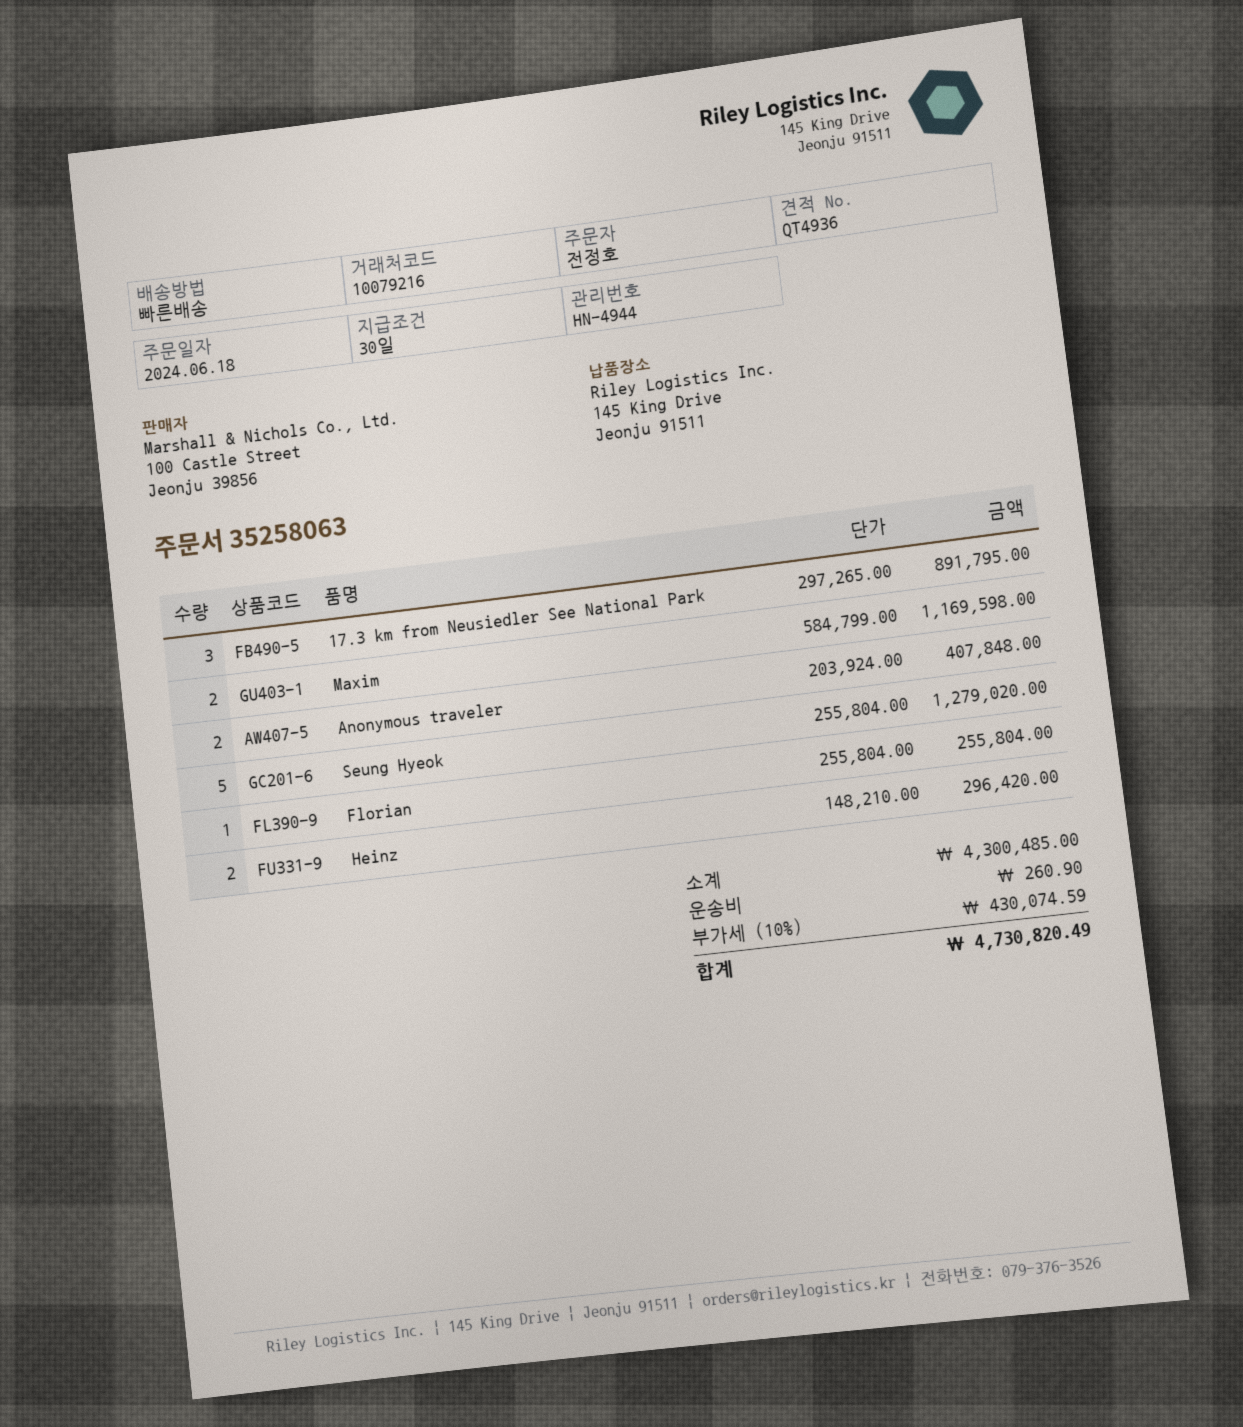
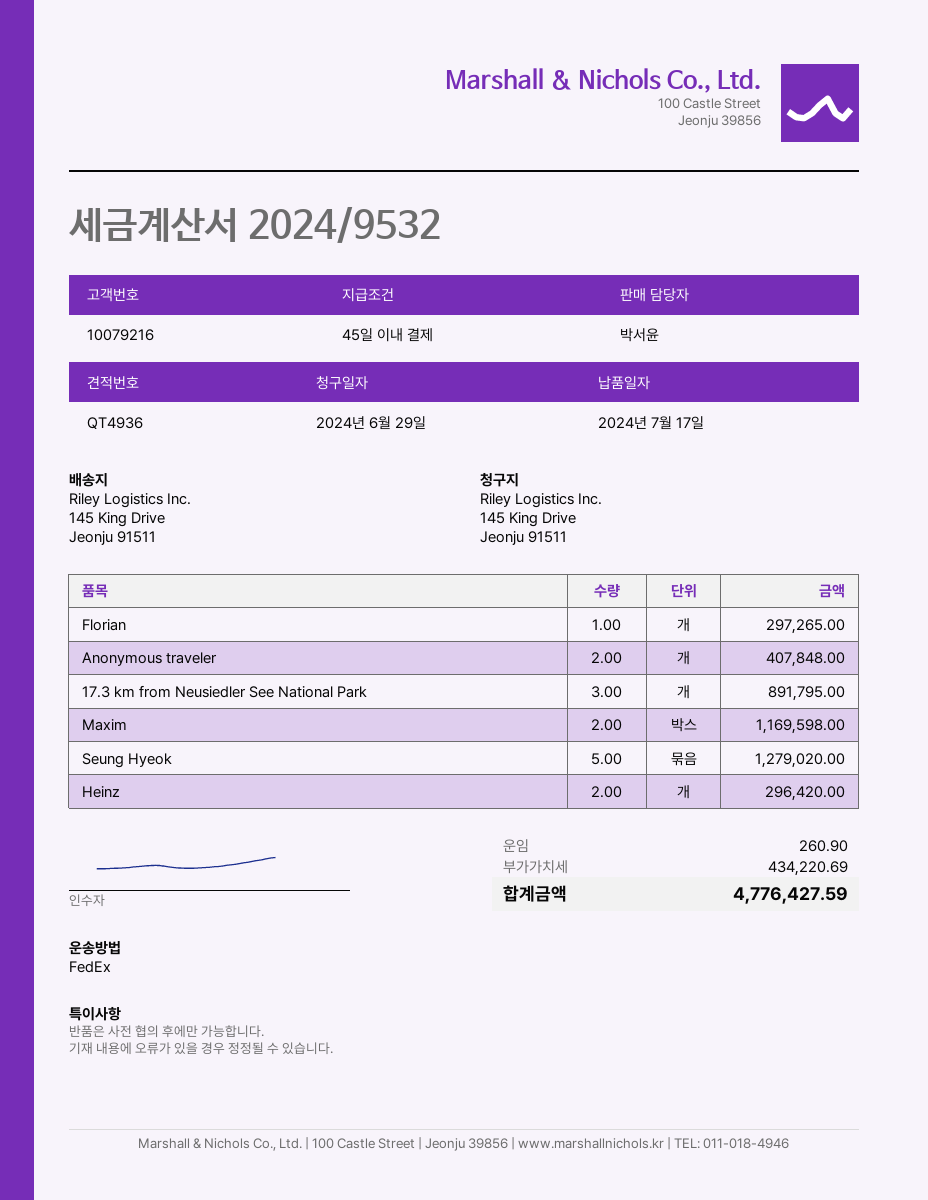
payment terms: 30 days -> 45 days
shipping method: express -> FedEx
Florian: 1 for 255804.00 -> 1 for 297265.00
tax: 430074.59 -> 434220.69
total: 4730820.49 -> 4776427.59

